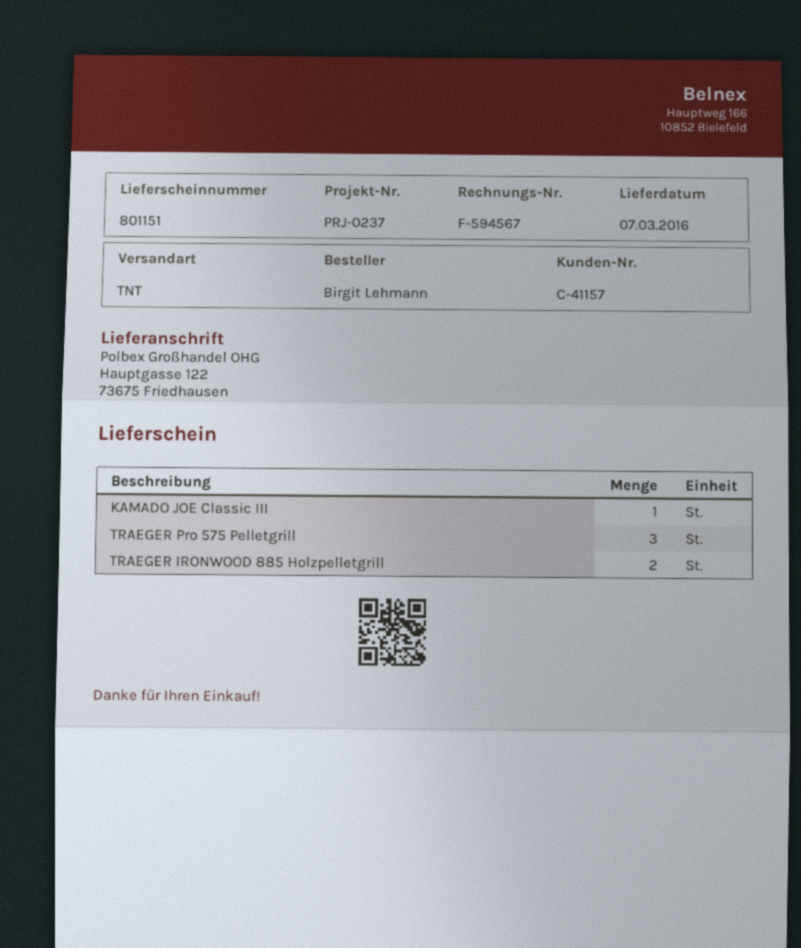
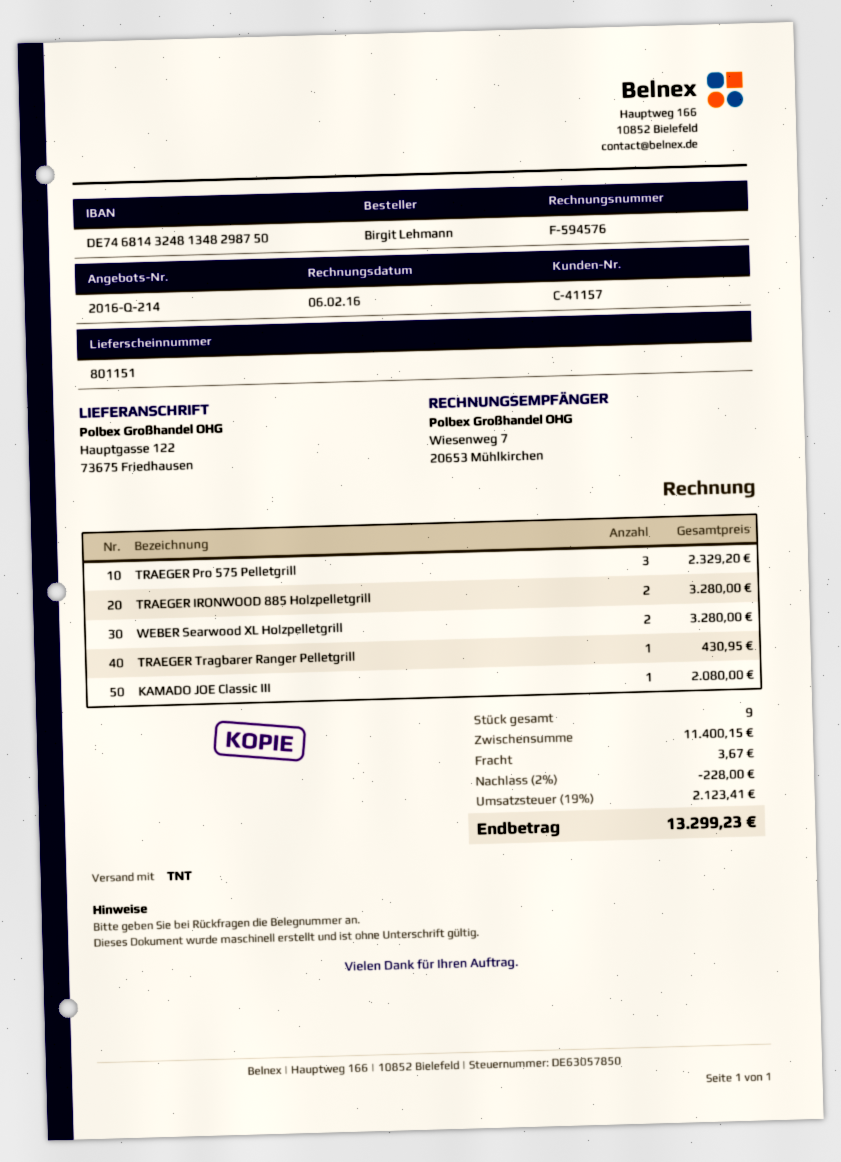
invoice number: F-594567 -> F-594576
WEBER Searwood XL Holzpelletgrill: none -> 2
TRAEGER Tragbarer Ranger Pelletgrill: none -> 1

